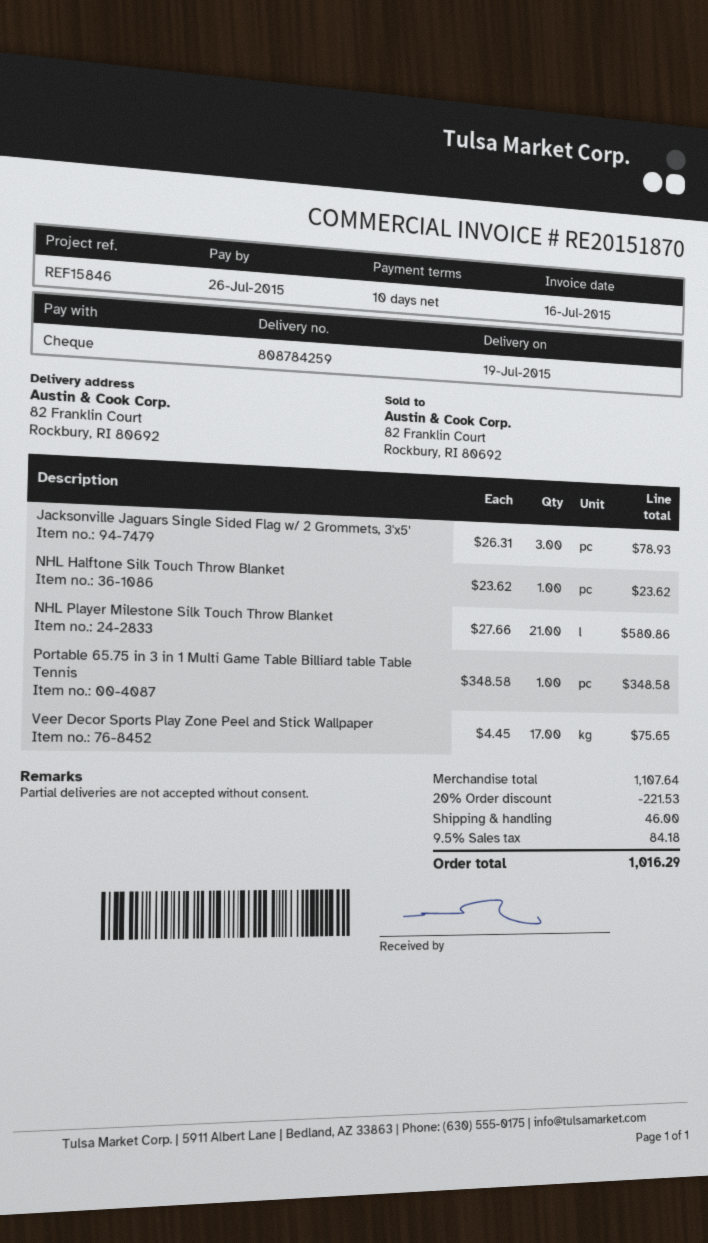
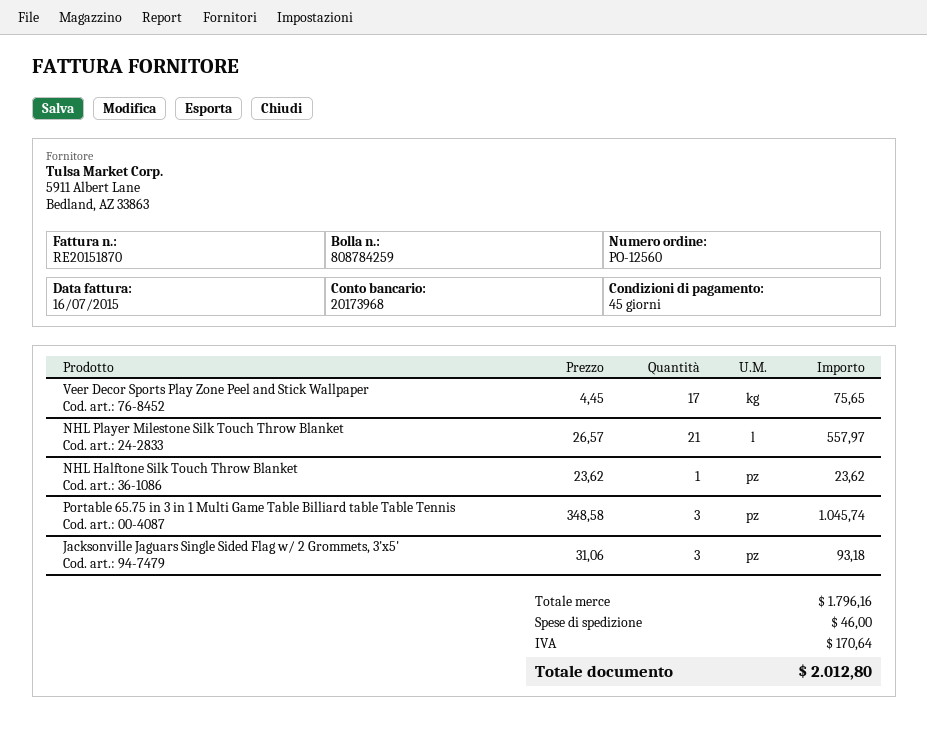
payment terms: 10 days -> 45 days
Jacksonville Jaguars Single Sided Flag w/ 2 Grommets, 3'x5': 3 x 26.31 = 78.93 -> 3 x 31.06 = 93.18
NHL Player Milestone Silk Touch Throw Blanket: 21 x 27.66 = 580.86 -> 21 x 26.57 = 557.97
Portable 65.75 in 3 in 1 Multi Game Table Billiard table Table Tennis: 1 x 348.58 = 348.58 -> 3 x 348.58 = 1045.74
subtotal: 1107.64 -> 1796.16
discount: 20% = 221.53 -> none
tax: 84.18 -> 170.64
total: 1016.29 -> 2012.80

